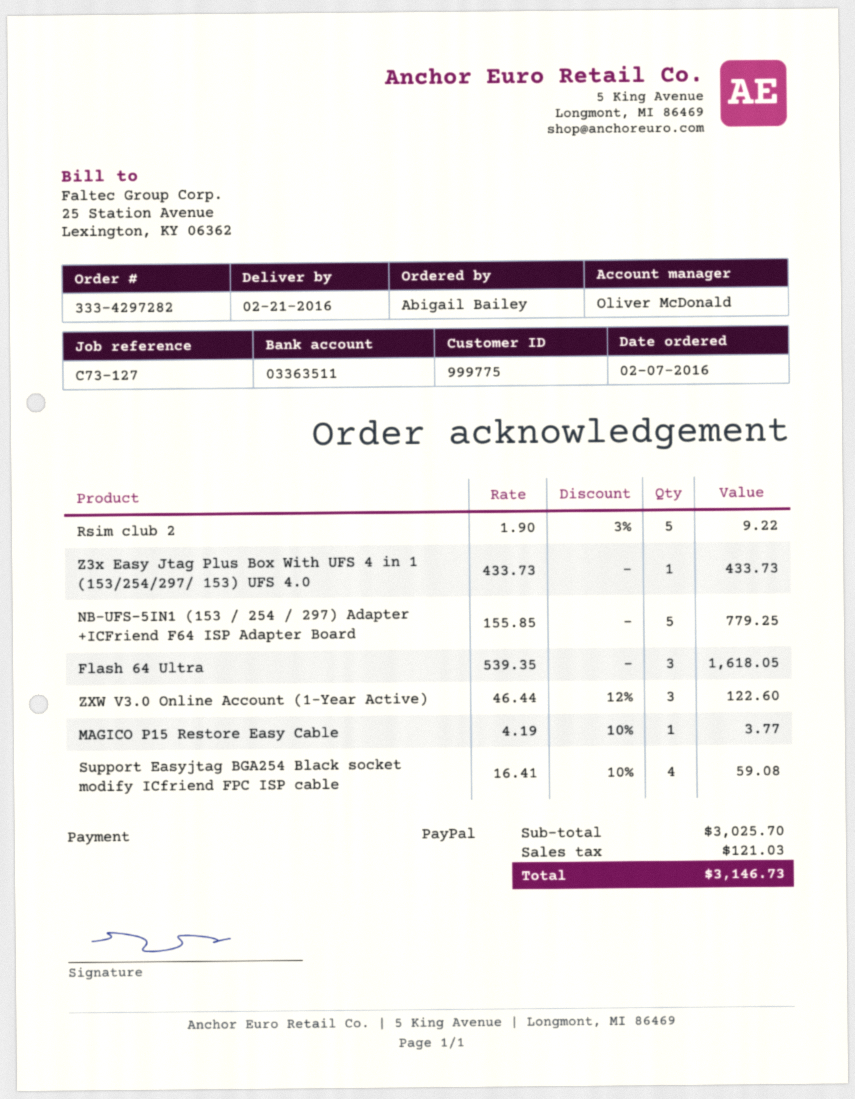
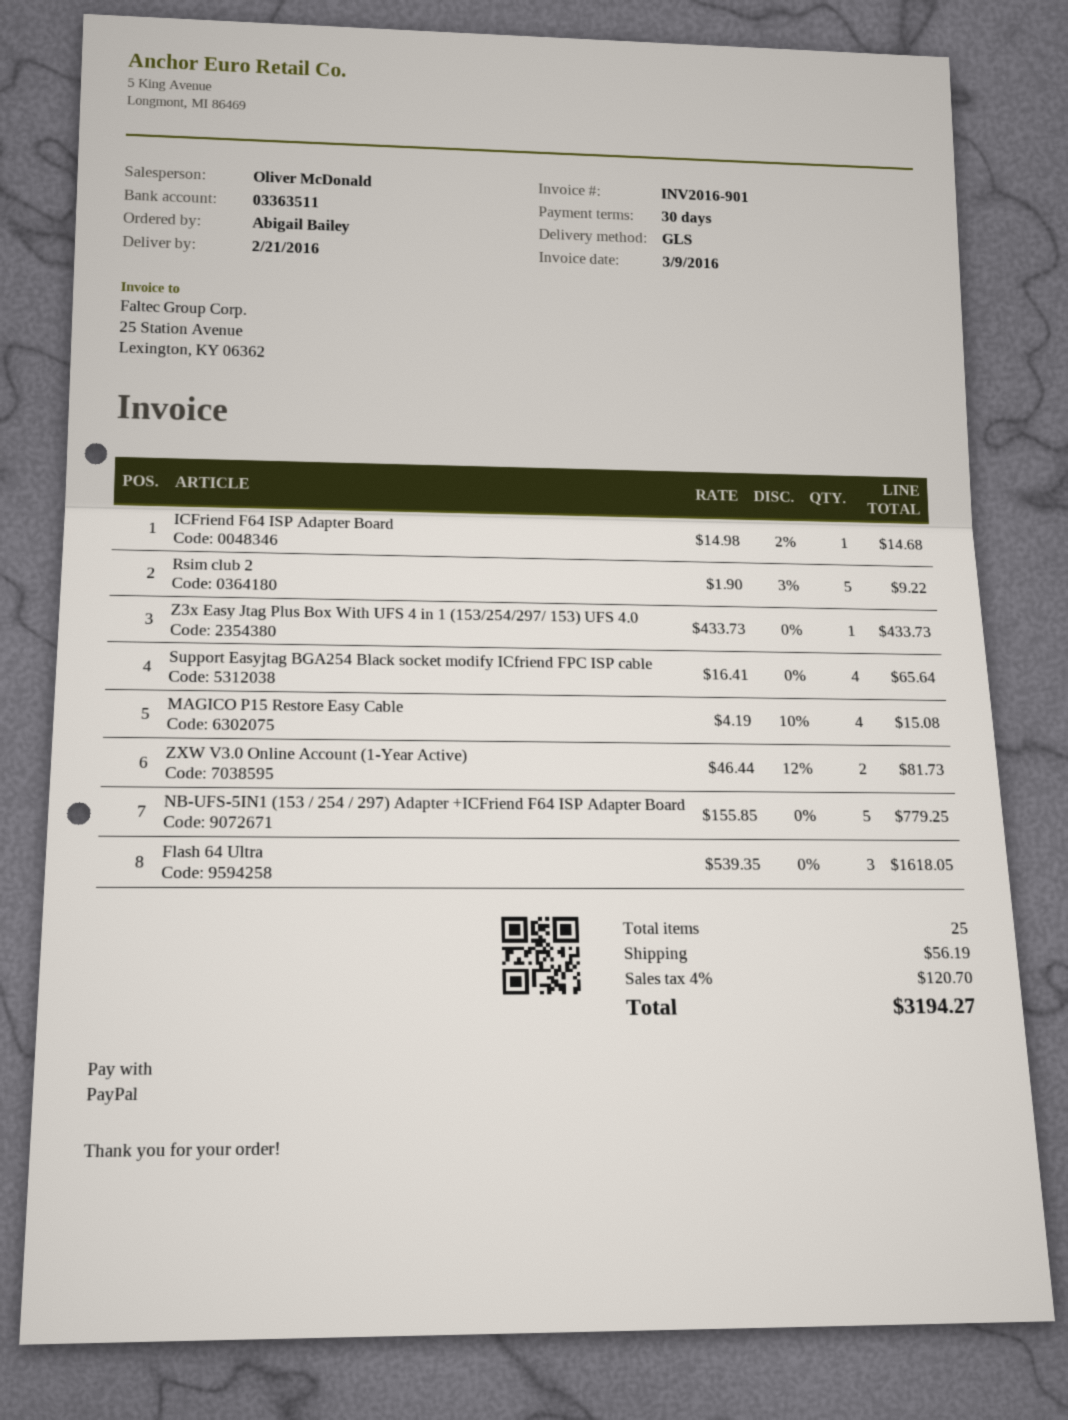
ZXW V3.0 Online Account (1-Year Active): 3 x 46.44 - 12% = 122.60 -> 2 x 46.44 - 12% = 81.73
MAGICO P15 Restore Easy Cable: 1 x 4.19 - 10% = 3.77 -> 4 x 4.19 - 10% = 15.08
Support Easyjtag BGA254 Black socket modify ICfriend FPC ISP cable: 4 x 16.41 - 10% = 59.08 -> 4 x 16.41 = 65.64
ICFriend F64 ISP Adapter Board: none -> 1 x 14.98 - 2% = 14.68
shipping: none -> 56.19
tax: 121.03 -> 120.70
total: 3146.73 -> 3194.27

